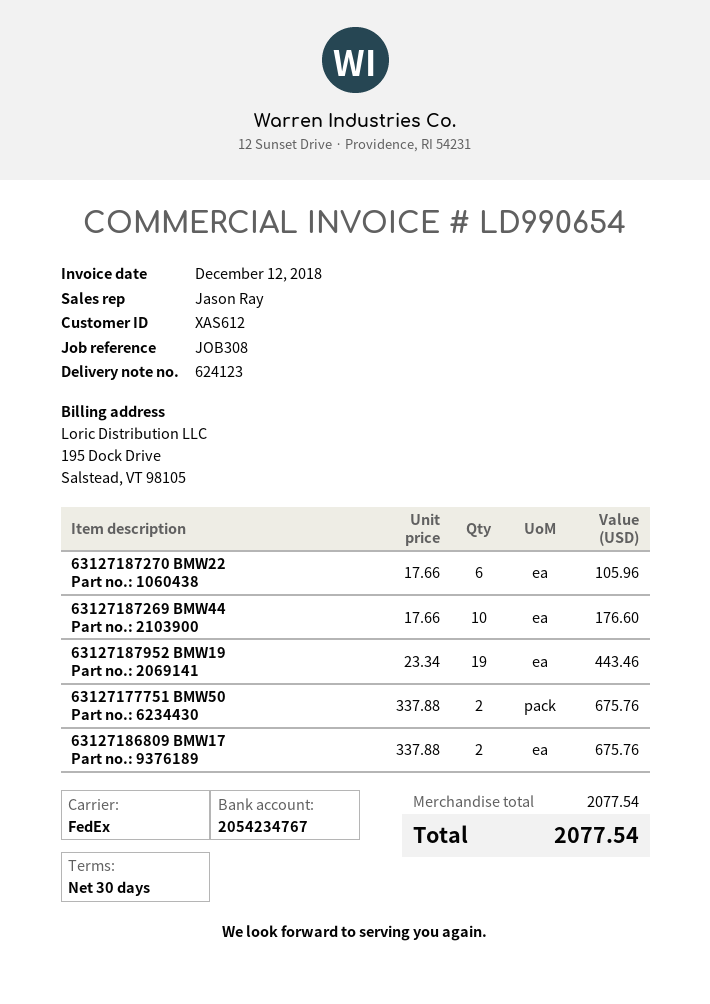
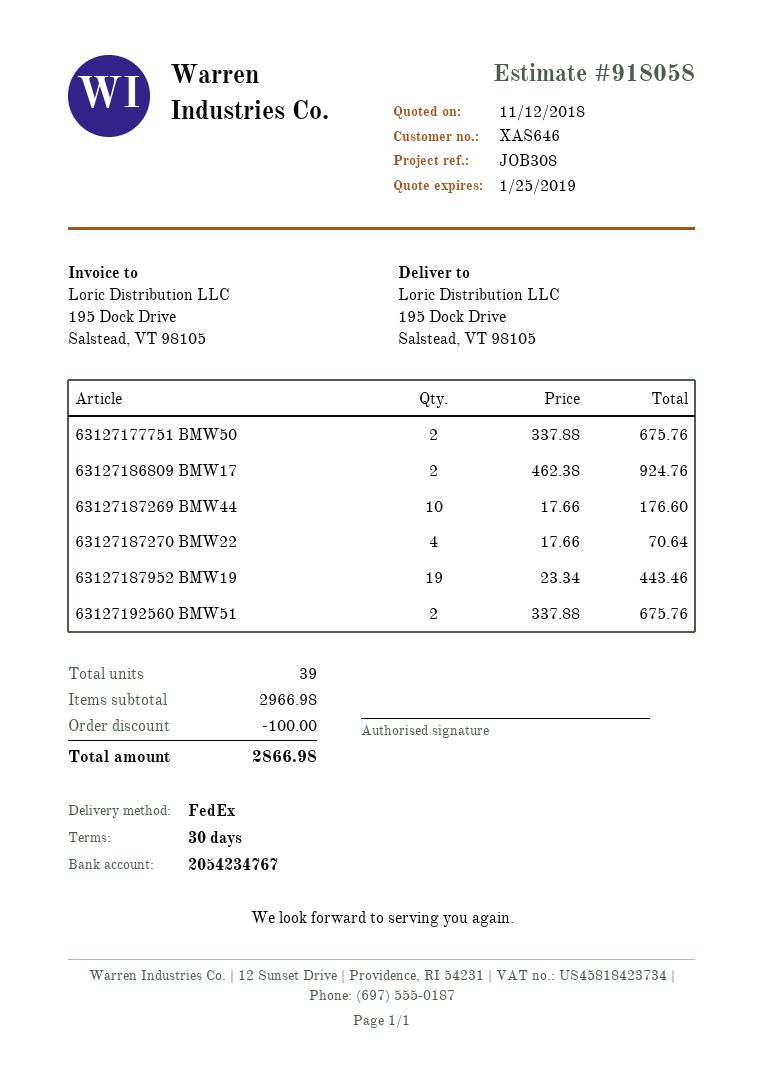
customer number: XAS612 -> XAS646
63127187270 BMW22: 6 x 17.66 = 105.96 -> 4 x 17.66 = 70.64
63127186809 BMW17: 2 x 337.88 = 675.76 -> 2 x 462.38 = 924.76
63127192560 BMW51: none -> 2 x 337.88 = 675.76
subtotal: 2077.54 -> 2966.98
discount: none -> 100.00
total: 2077.54 -> 2866.98

